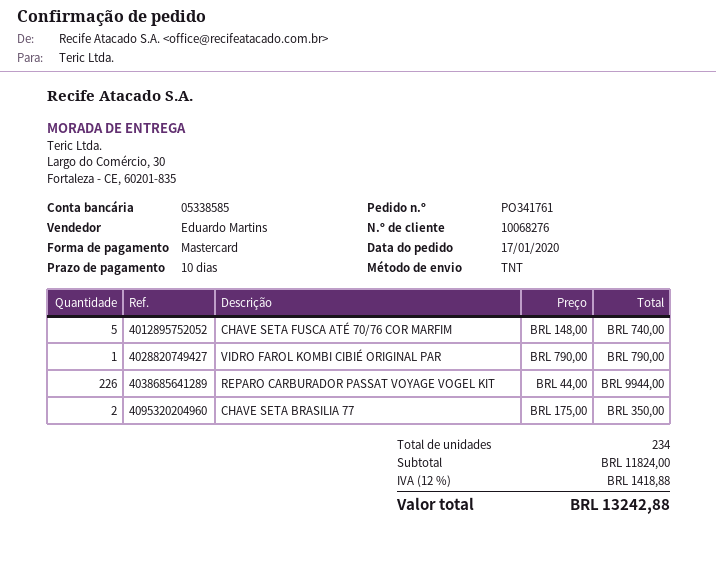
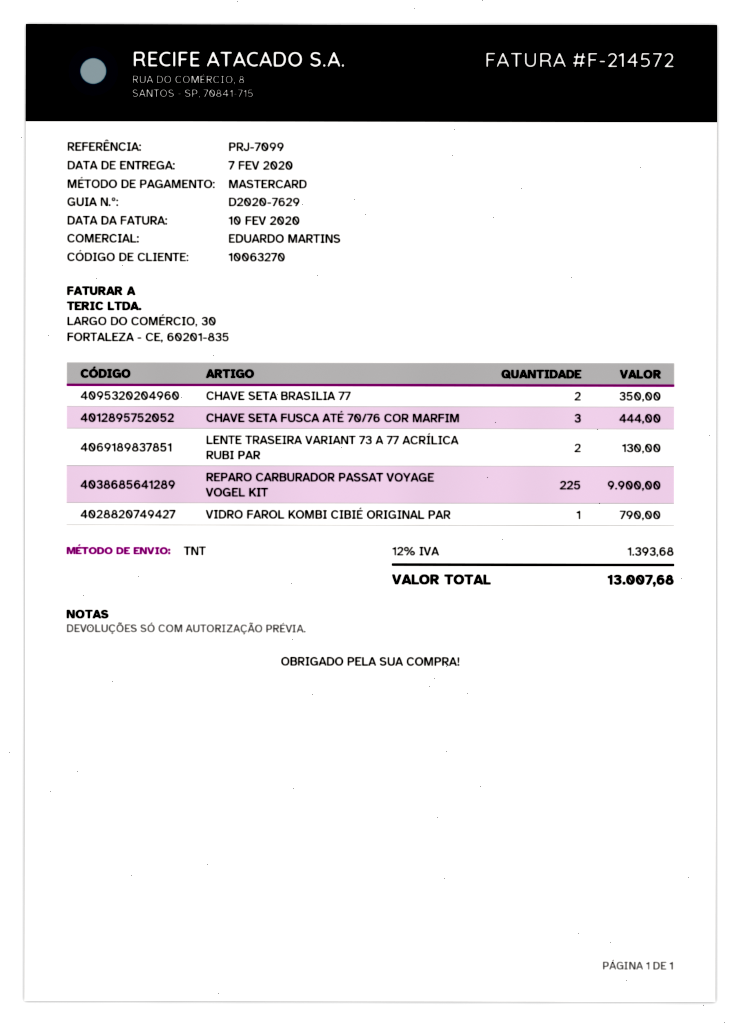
customer number: 10068276 -> 10063270
CHAVE SETA FUSCA ATÉ 70/76 COR MARFIM: 5 for 740.00 -> 3 for 444.00
REPARO CARBURADOR PASSAT VOYAGE VOGEL KIT: 226 for 9944.00 -> 225 for 9900.00
LENTE TRASEIRA VARIANT 73 A 77 ACRÍLICA RUBI PAR: none -> 2 for 130.00
tax: 12% = 1418.88 -> 12% = 1393.68
total: 13242.88 -> 13007.68

